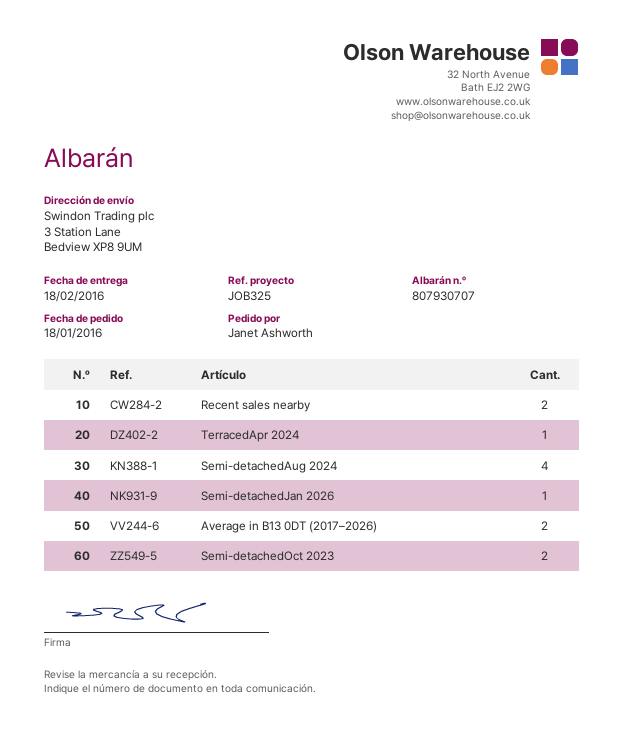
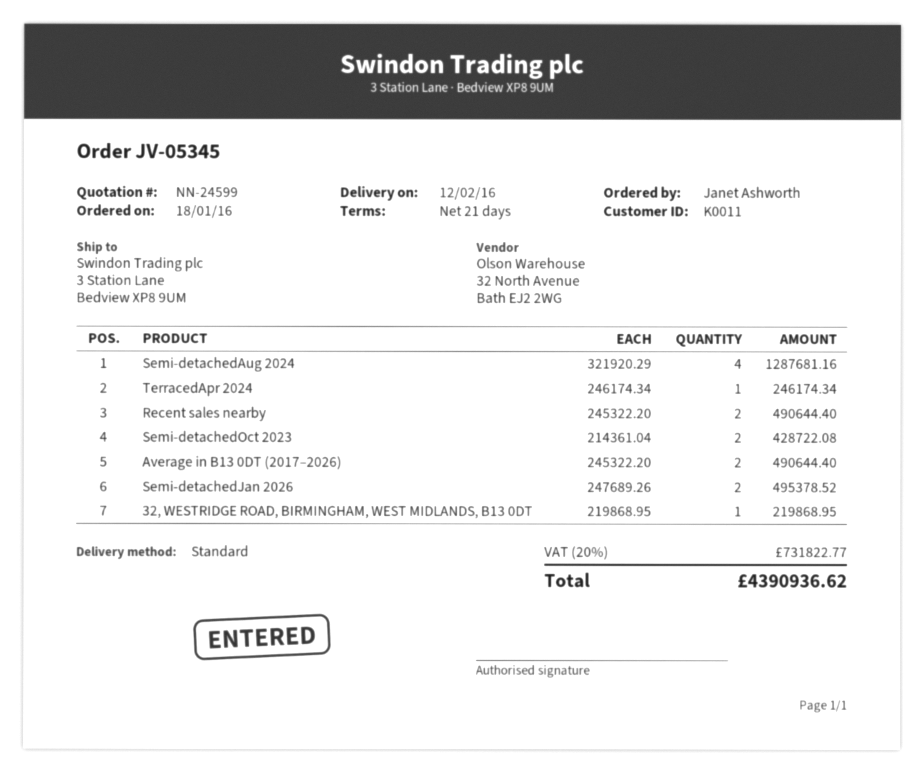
delivery date: 2016-02-18 -> 2016-02-12
Semi-detachedJan 2026: 1 -> 2
32, WESTRIDGE ROAD, BIRMINGHAM, WEST MIDLANDS, B13 0DT: none -> 1

